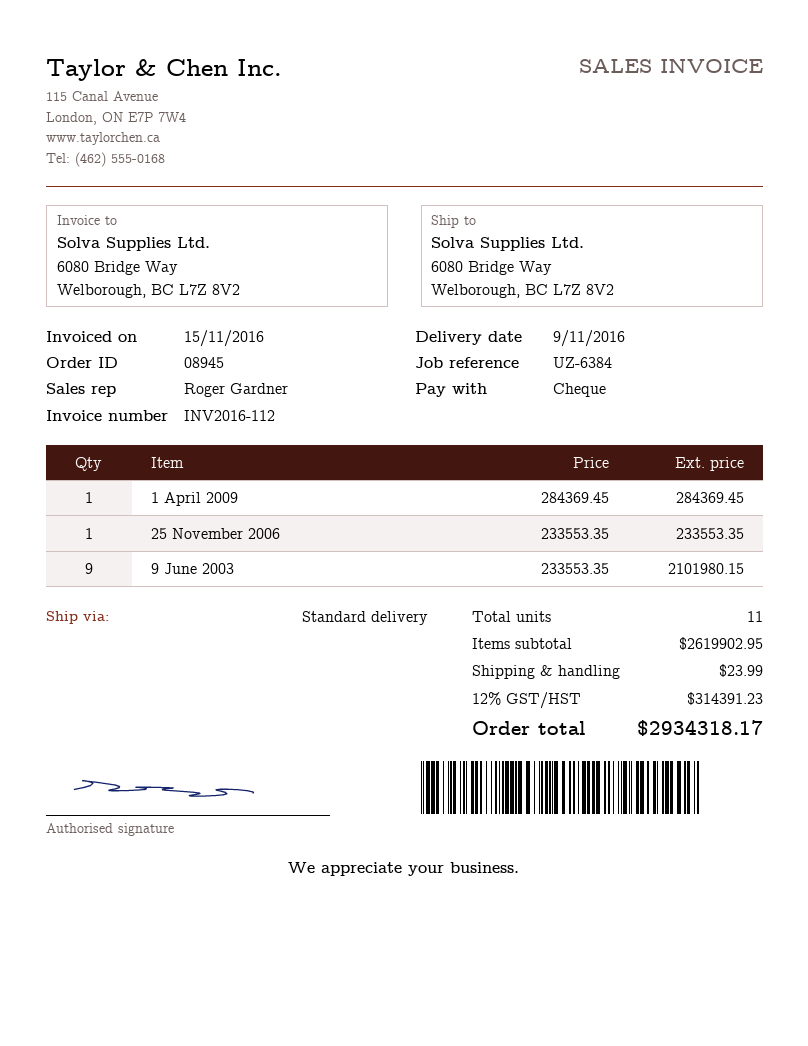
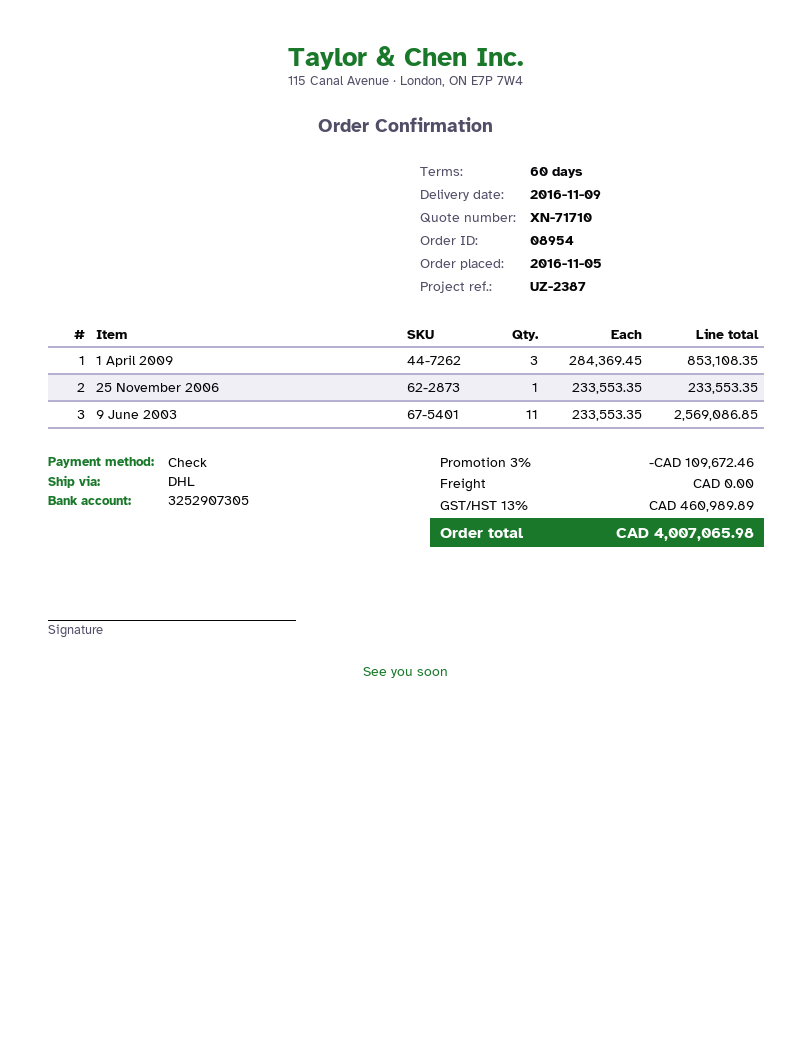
order number: 08945 -> 08954
reference: UZ-6384 -> UZ-2387
shipping method: standard -> DHL
1 April 2009: 1 x 284369.45 = 284369.45 -> 3 x 284369.45 = 853108.35
9 June 2003: 9 x 233553.35 = 2101980.15 -> 11 x 233553.35 = 2569086.85
discount: none -> 3% = 109672.46
shipping: 23.99 -> 0.00
tax: 12% = 314391.23 -> 13% = 460989.89
total: 2934318.17 -> 4007065.98

